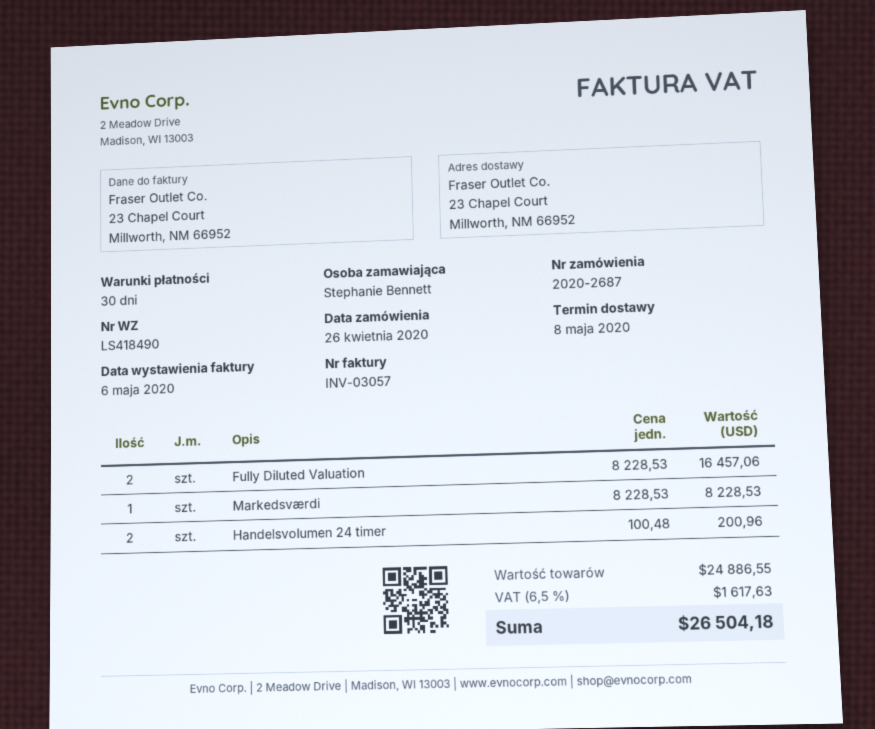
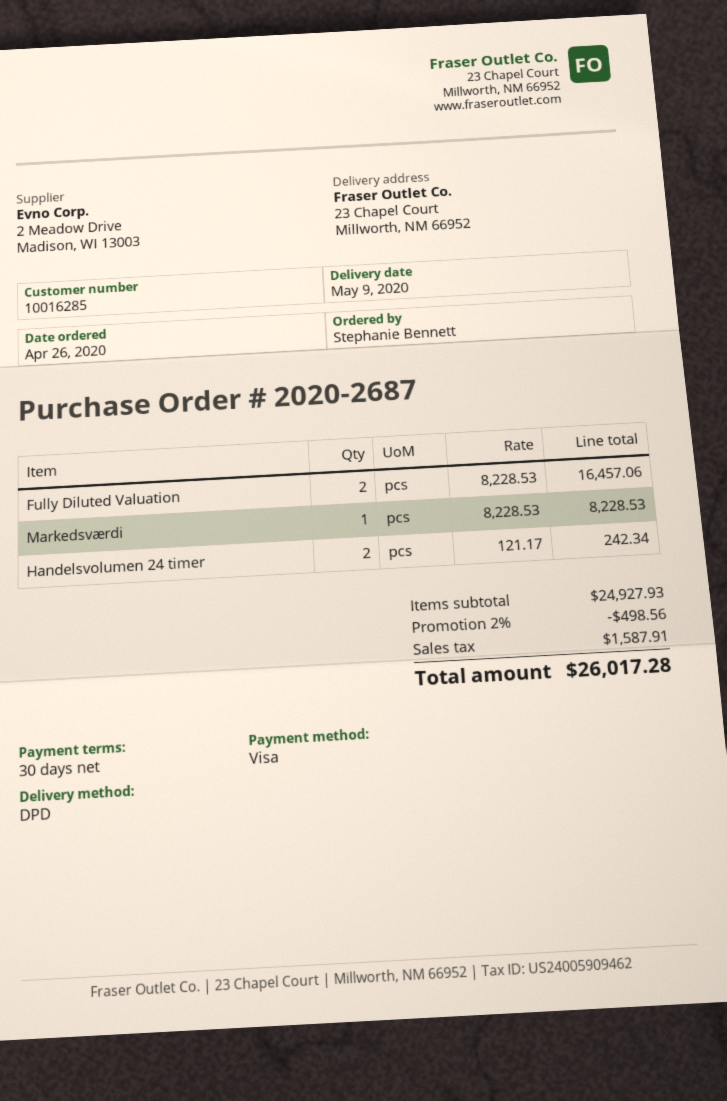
delivery date: 2020-05-08 -> 2020-05-09
Handelsvolumen 24 timer: 2 x 100.48 = 200.96 -> 2 x 121.17 = 242.34
subtotal: 24886.55 -> 24927.93
discount: none -> 2% = 498.56
tax: 1617.63 -> 1587.91
total: 26504.18 -> 26017.28

